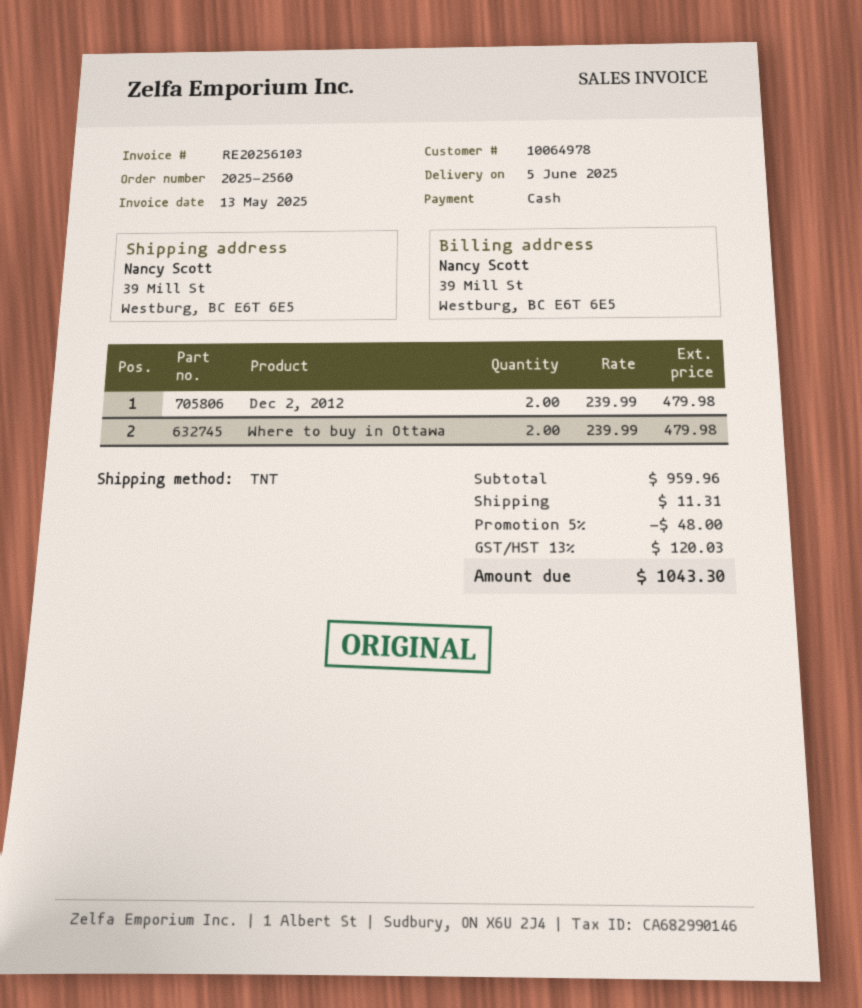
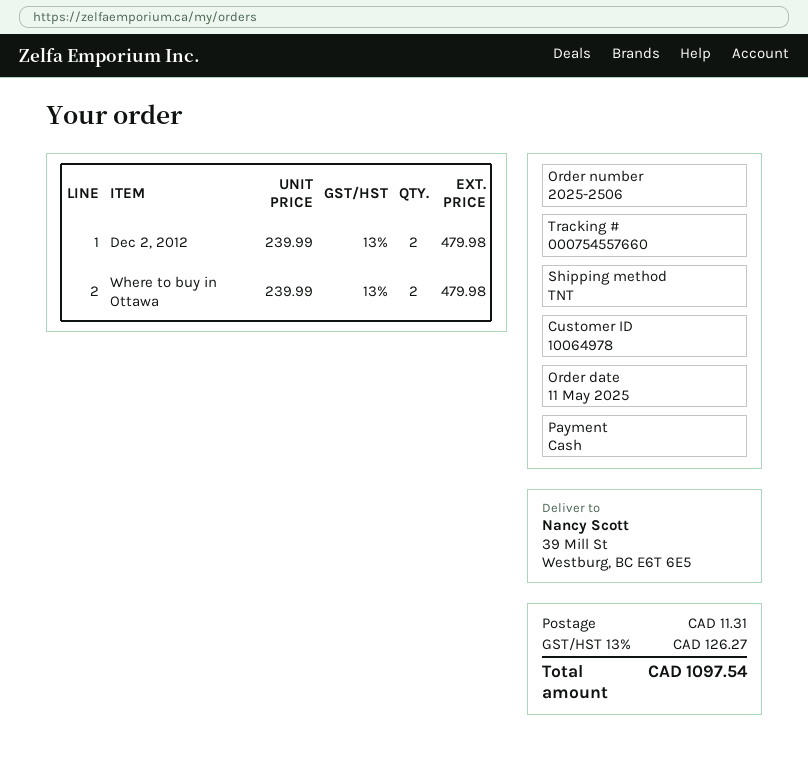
order number: 2025-2560 -> 2025-2506
discount: 5% = 48.00 -> none
tax: 13% = 120.03 -> 13% = 126.27
total: 1043.30 -> 1097.54

